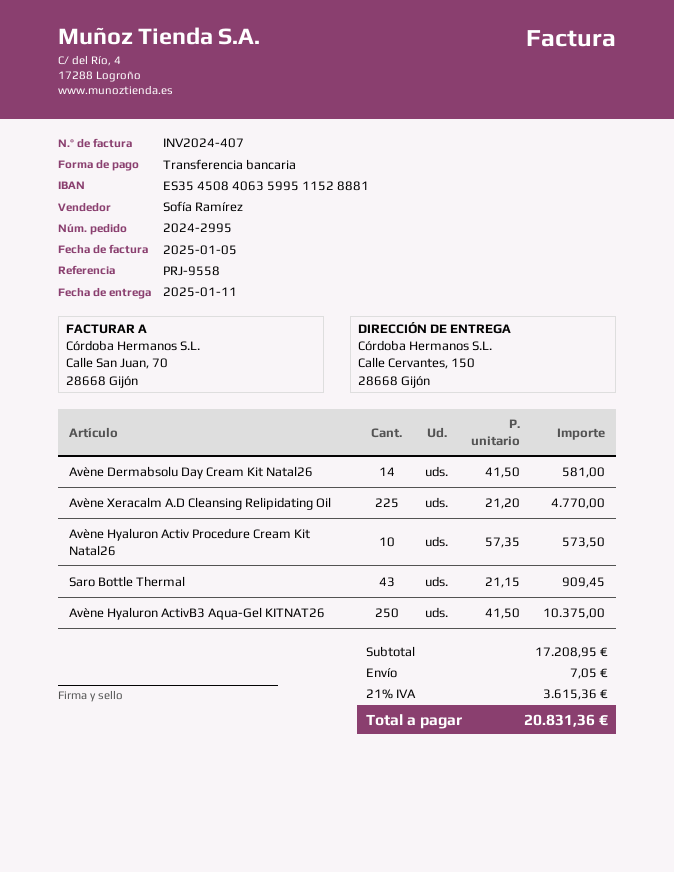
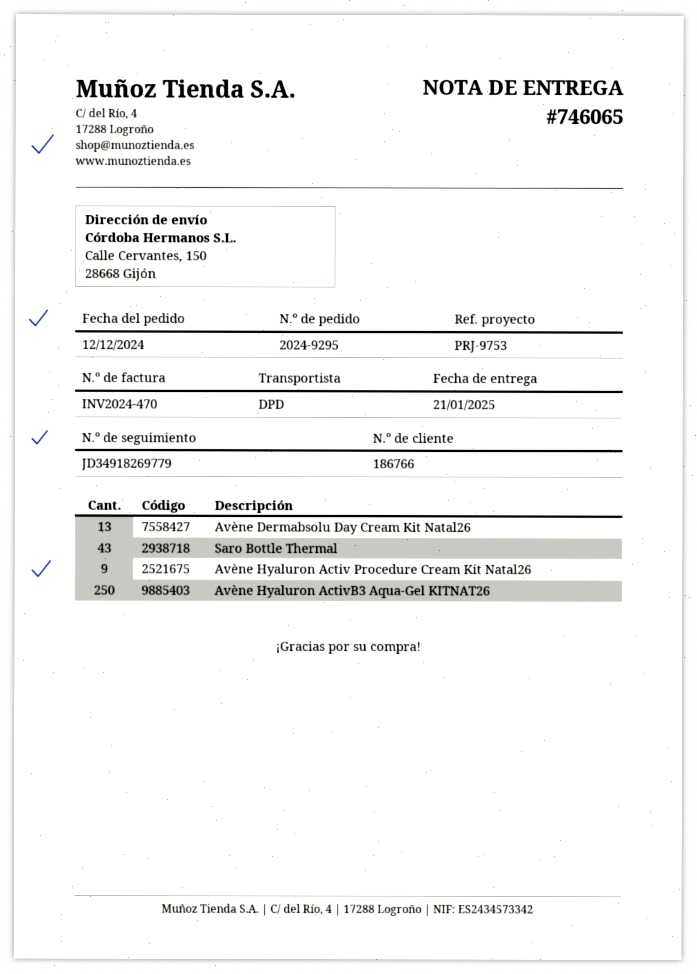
order number: 2024-2995 -> 2024-9295
delivery date: 2025-01-11 -> 2025-01-21
invoice number: INV2024-407 -> INV2024-470
reference: PRJ-9558 -> PRJ-9753
Avène Dermabsolu Day Cream Kit Natal26: 14 -> 13
Avène Xeracalm A.D Cleansing Relipidating Oil: 225 -> none
Avène Hyaluron Activ Procedure Cream Kit Natal26: 10 -> 9

